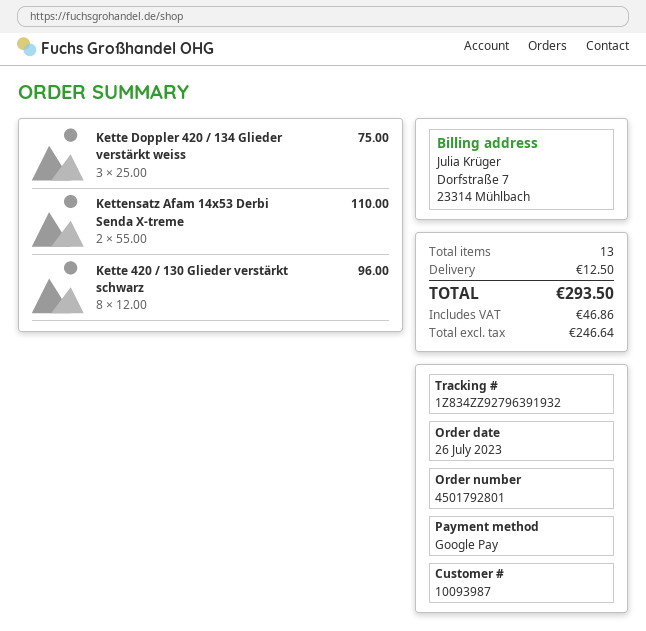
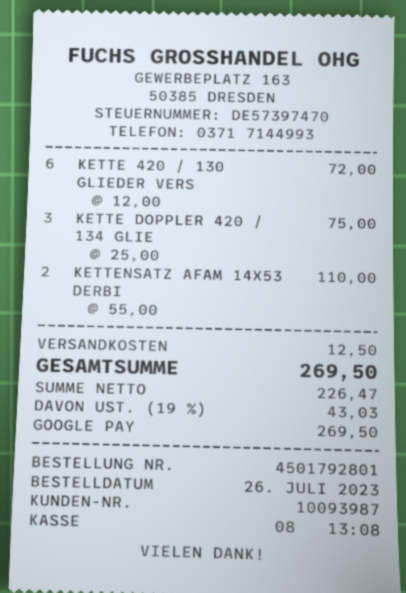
Kette 420 / 130 Glieder verstärkt schwarz: 8 x 12.00 = 96.00 -> 6 x 12.00 = 72.00
net: 246.64 -> 226.47
tax: 46.86 -> 43.03
total: 293.50 -> 269.50

